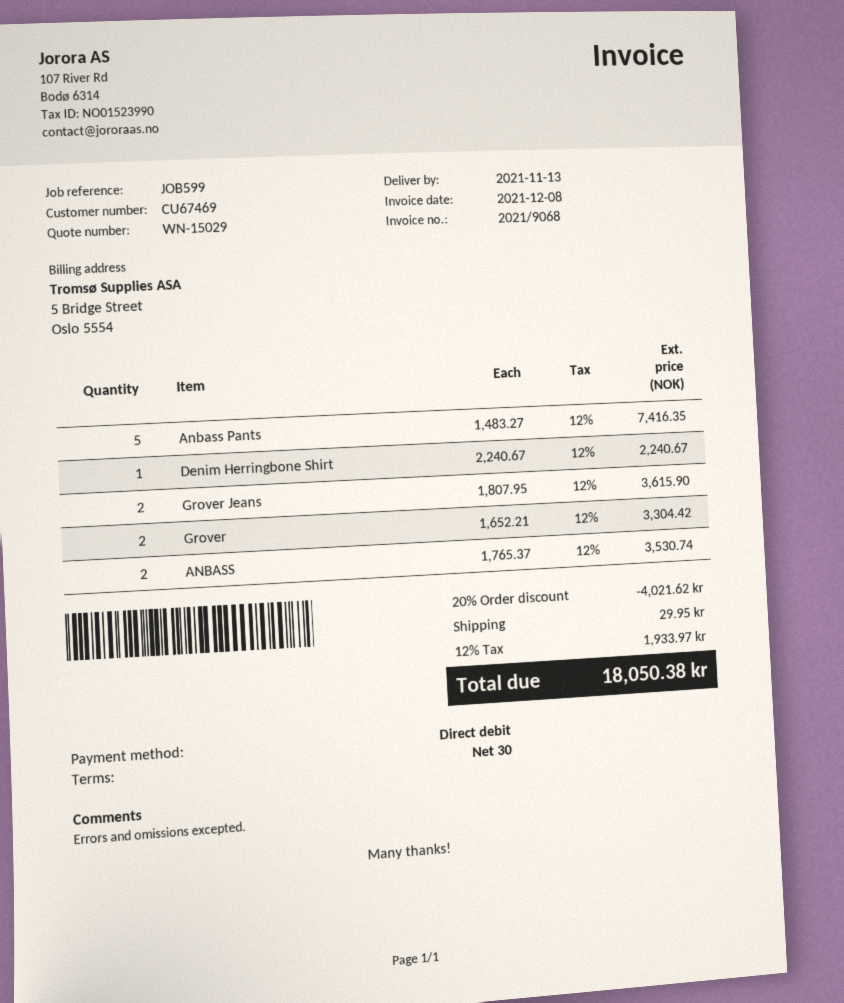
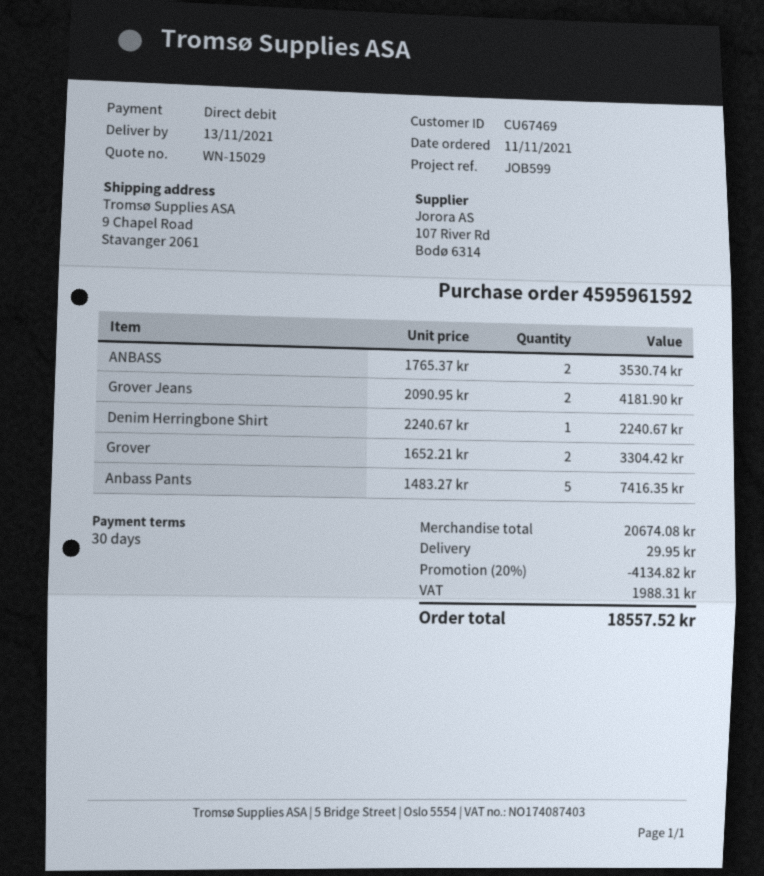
Grover Jeans: 2 x 1807.95 = 3615.90 -> 2 x 2090.95 = 4181.90
discount: 20% = 4021.62 -> 20% = 4134.82
tax: 1933.97 -> 1988.31
total: 18050.38 -> 18557.52

